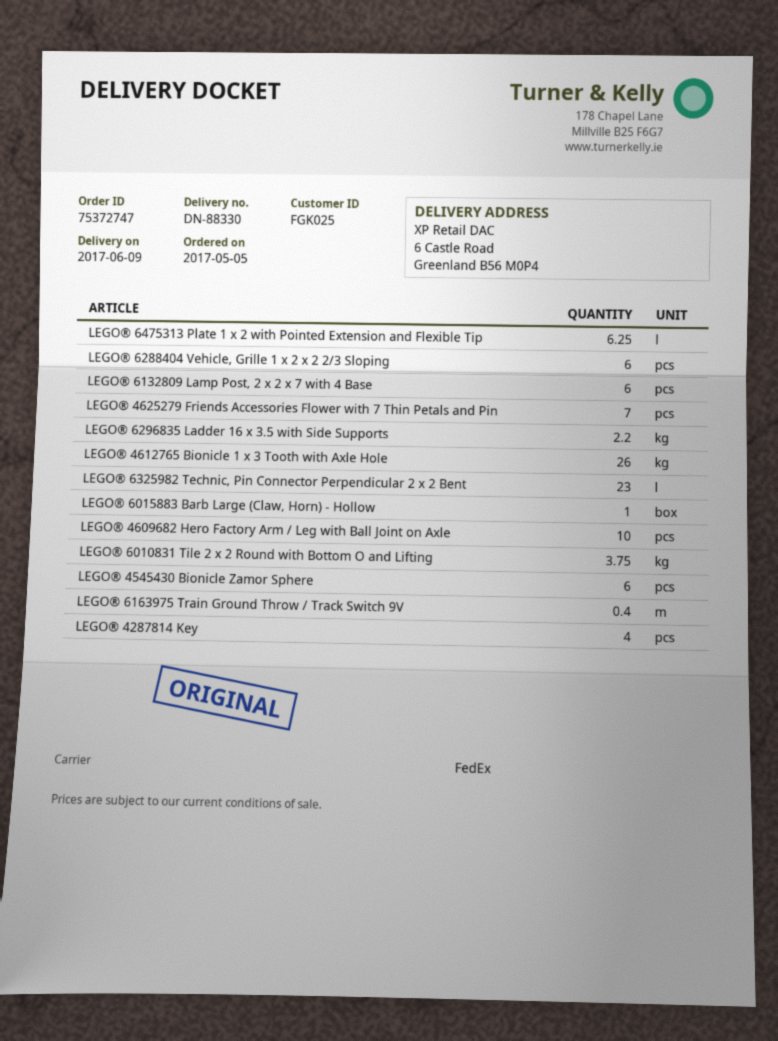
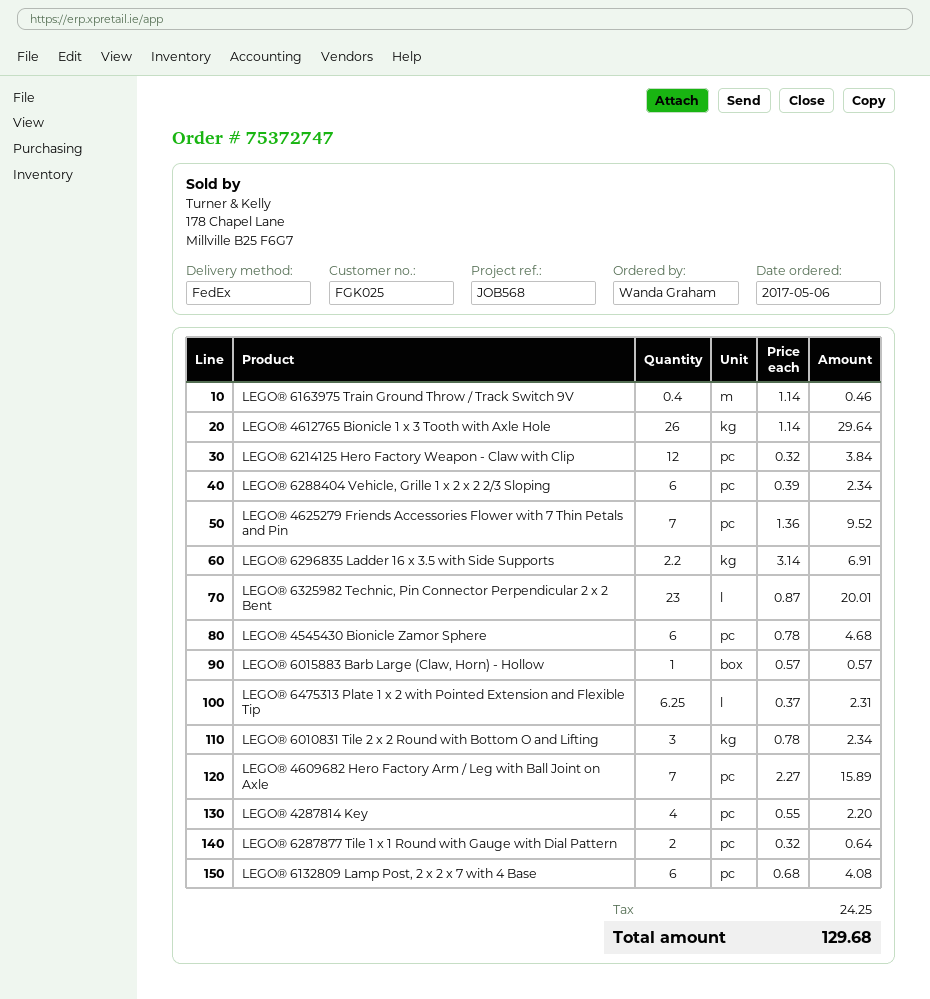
order date: 2017-05-05 -> 2017-05-06
LEGO® 4609682 Hero Factory Arm / Leg with Ball Joint on Axle: 10 -> 7
LEGO® 6010831 Tile 2 x 2 Round with Bottom O and Lifting: 3.75 -> 3
LEGO® 6214125 Hero Factory Weapon - Claw with Clip: none -> 12
LEGO® 6287877 Tile 1 x 1 Round with Gauge with Dial Pattern: none -> 2

